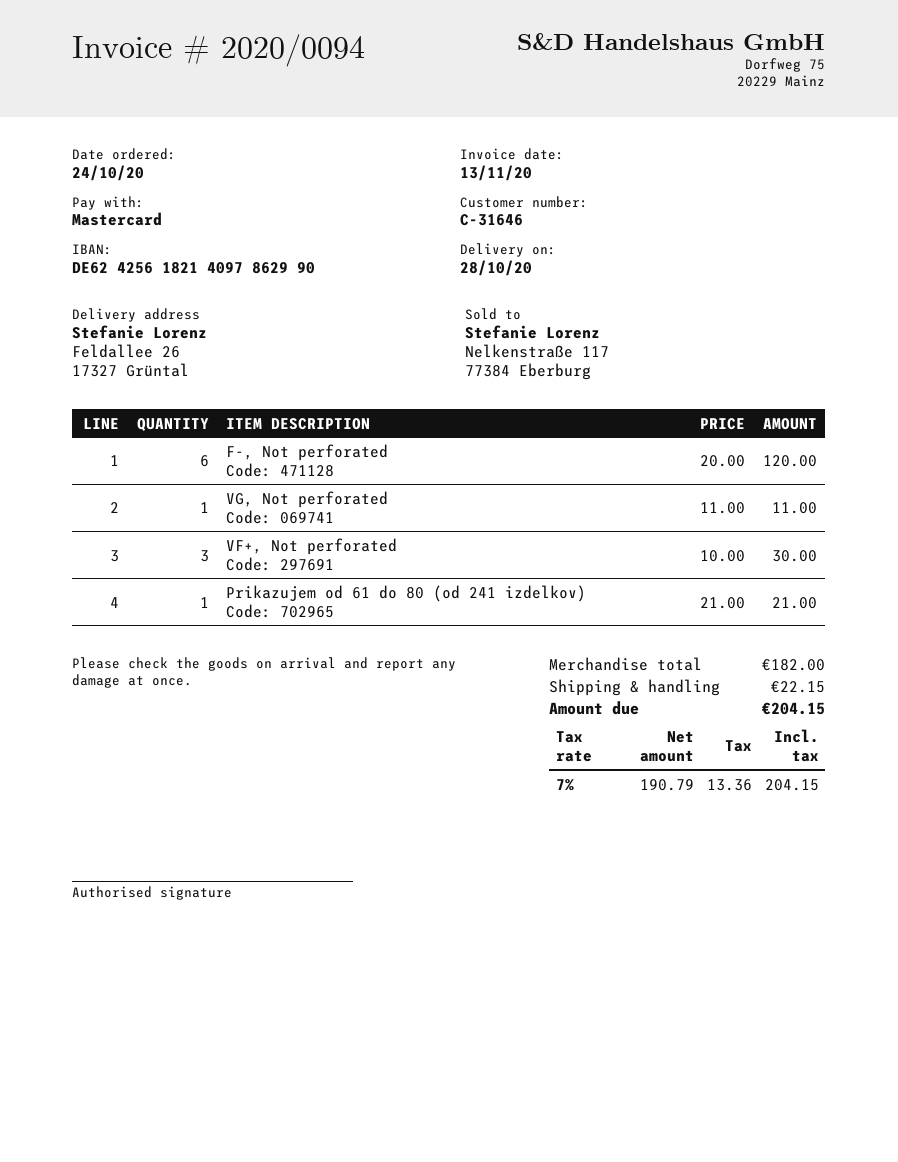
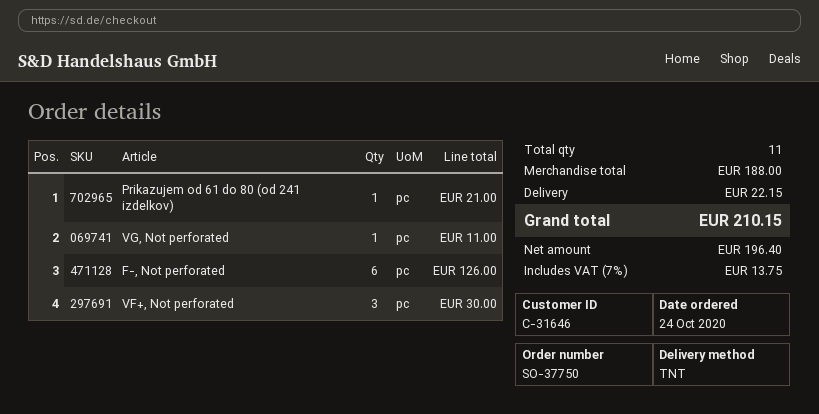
F-, Not perforated: 6 for 120.00 -> 6 for 126.00
subtotal: 182.00 -> 188.00
net: 190.79 -> 196.40
tax: 7% = 13.36 -> 7% = 13.75
total: 204.15 -> 210.15

